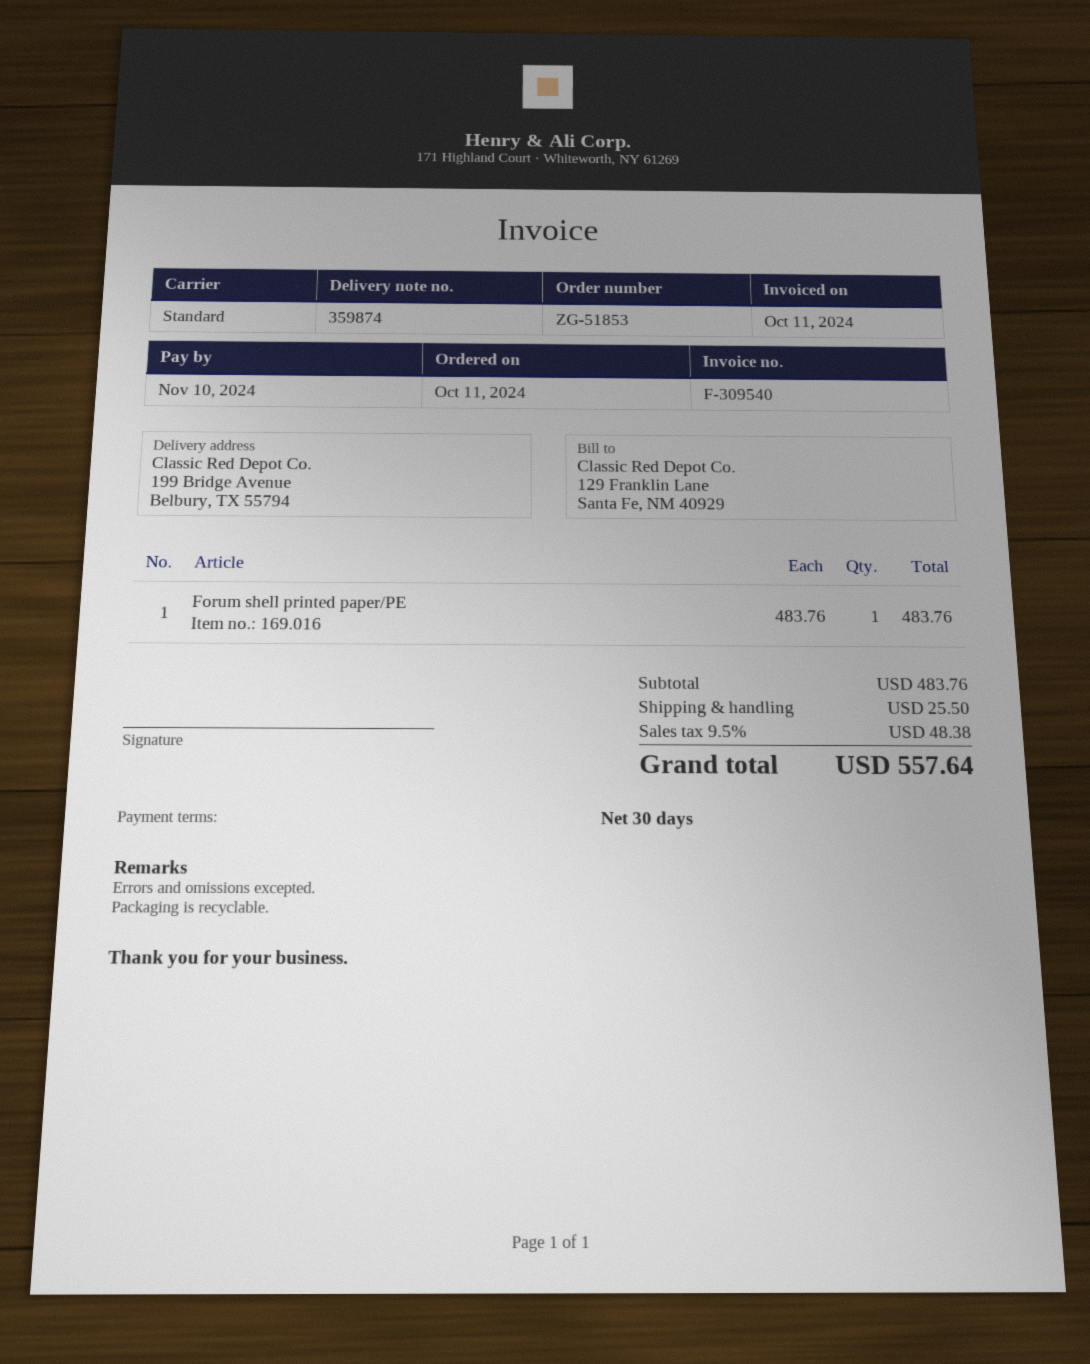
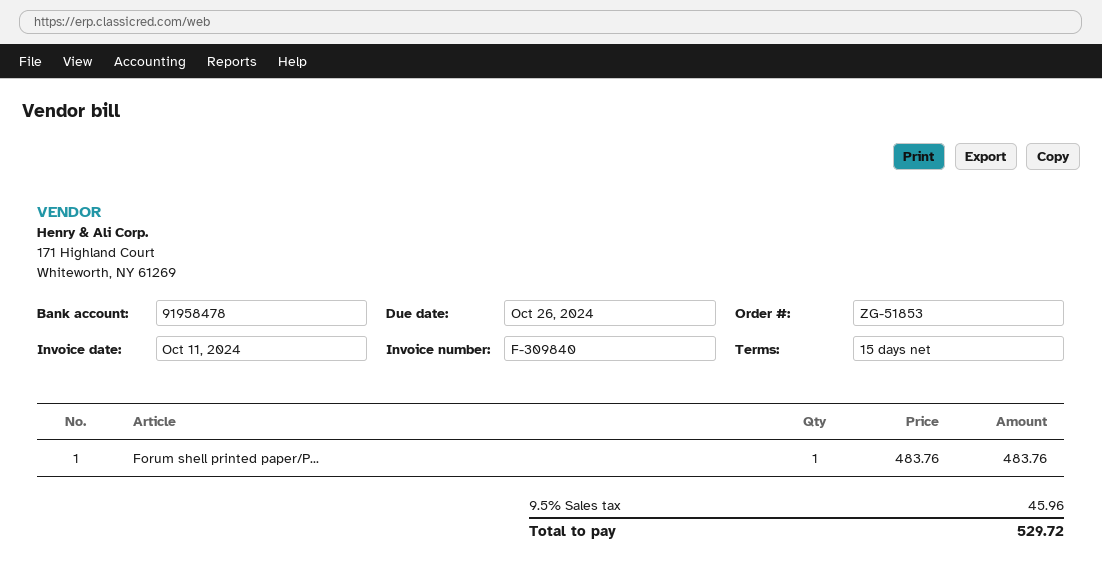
invoice number: F-309540 -> F-309840
payment terms: 30 days -> 15 days
due date: 2024-11-10 -> 2024-10-26
shipping: 25.50 -> none
tax: 9.5% = 48.38 -> 9.5% = 45.96
total: 557.64 -> 529.72

